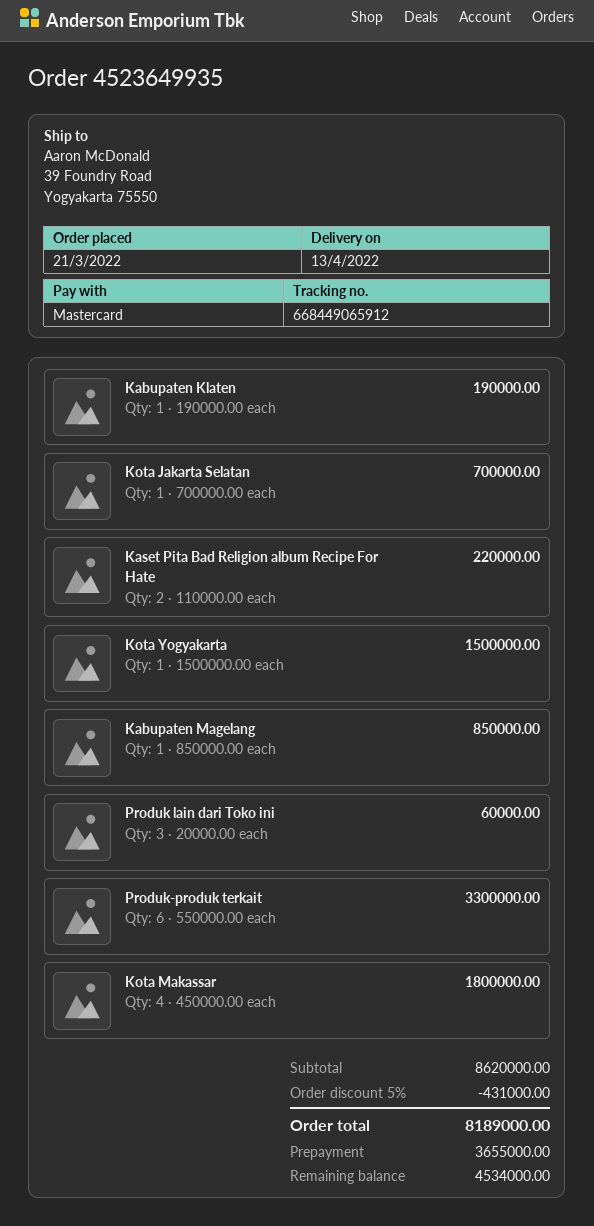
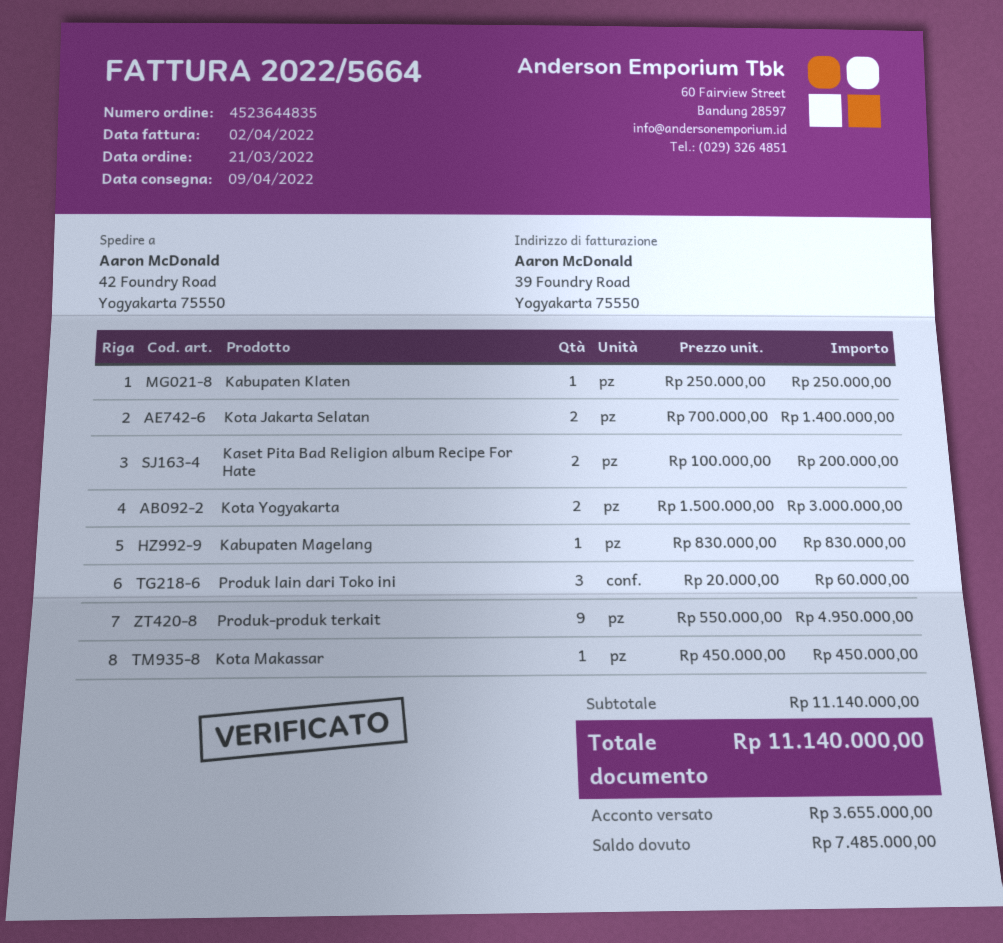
order number: 4523649935 -> 4523644835
delivery date: 2022-04-13 -> 2022-04-09
ship to: 39 Foundry Road, Yogyakarta 75550 -> 42 Foundry Road, Yogyakarta 75550
Kabupaten Klaten: 1 x 190000.00 = 190000.00 -> 1 x 250000.00 = 250000.00
Kota Jakarta Selatan: 1 x 700000.00 = 700000.00 -> 2 x 700000.00 = 1400000.00
Kaset Pita Bad Religion album Recipe For Hate: 2 x 110000.00 = 220000.00 -> 2 x 100000.00 = 200000.00
Kota Yogyakarta: 1 x 1500000.00 = 1500000.00 -> 2 x 1500000.00 = 3000000.00
Kabupaten Magelang: 1 x 850000.00 = 850000.00 -> 1 x 830000.00 = 830000.00
Produk-produk terkait: 6 x 550000.00 = 3300000.00 -> 9 x 550000.00 = 4950000.00
Kota Makassar: 4 x 450000.00 = 1800000.00 -> 1 x 450000.00 = 450000.00
subtotal: 8620000.00 -> 11140000.00
discount: 5% = 431000.00 -> none
total: 8189000.00 -> 11140000.00
balance: 4534000.00 -> 7485000.00

